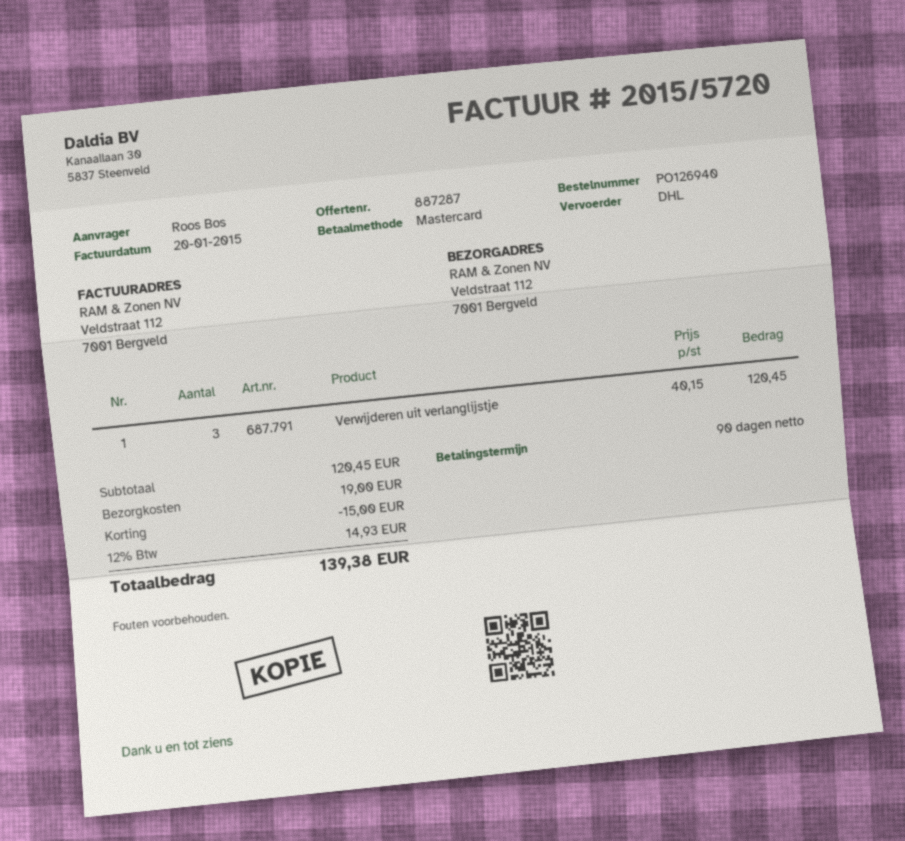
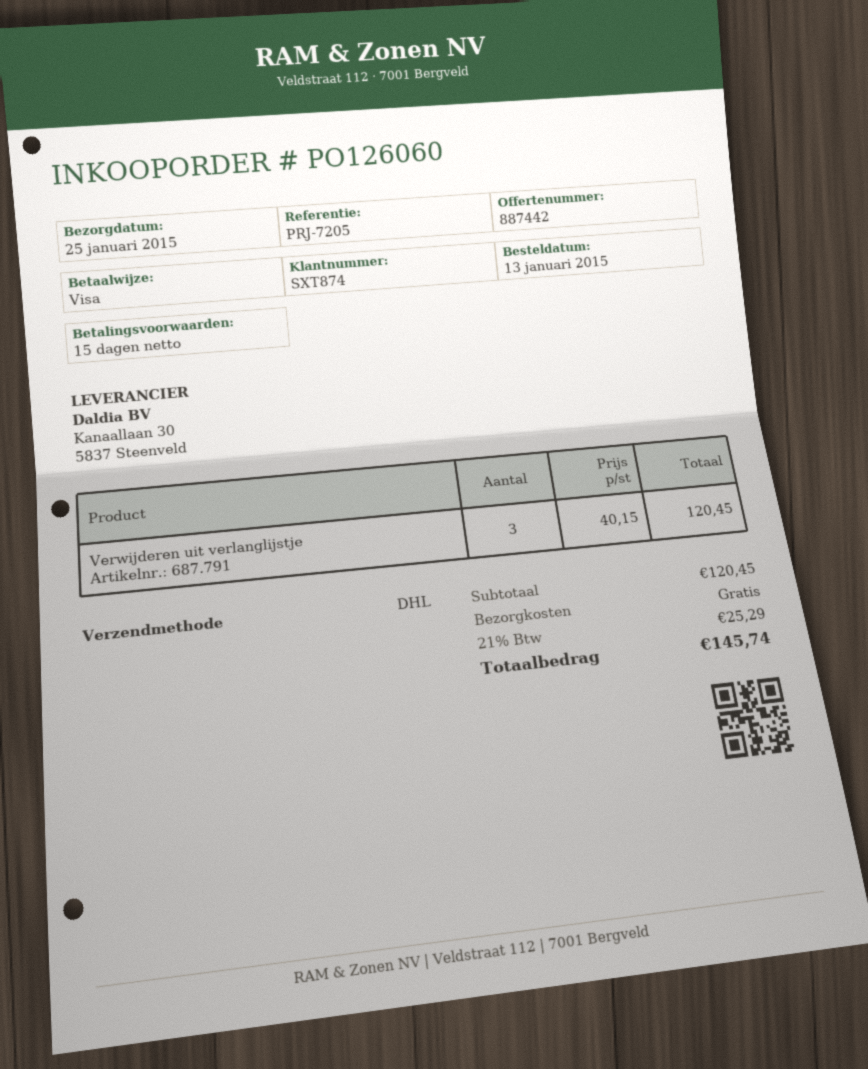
quote number: 887287 -> 887442
order number: PO126940 -> PO126060
payment terms: 90 days -> 15 days
payment method: Mastercard -> Visa
discount: 15.00 -> none
shipping: 19.00 -> 0.00
tax: 12% = 14.93 -> 21% = 25.29
total: 139.38 -> 145.74

